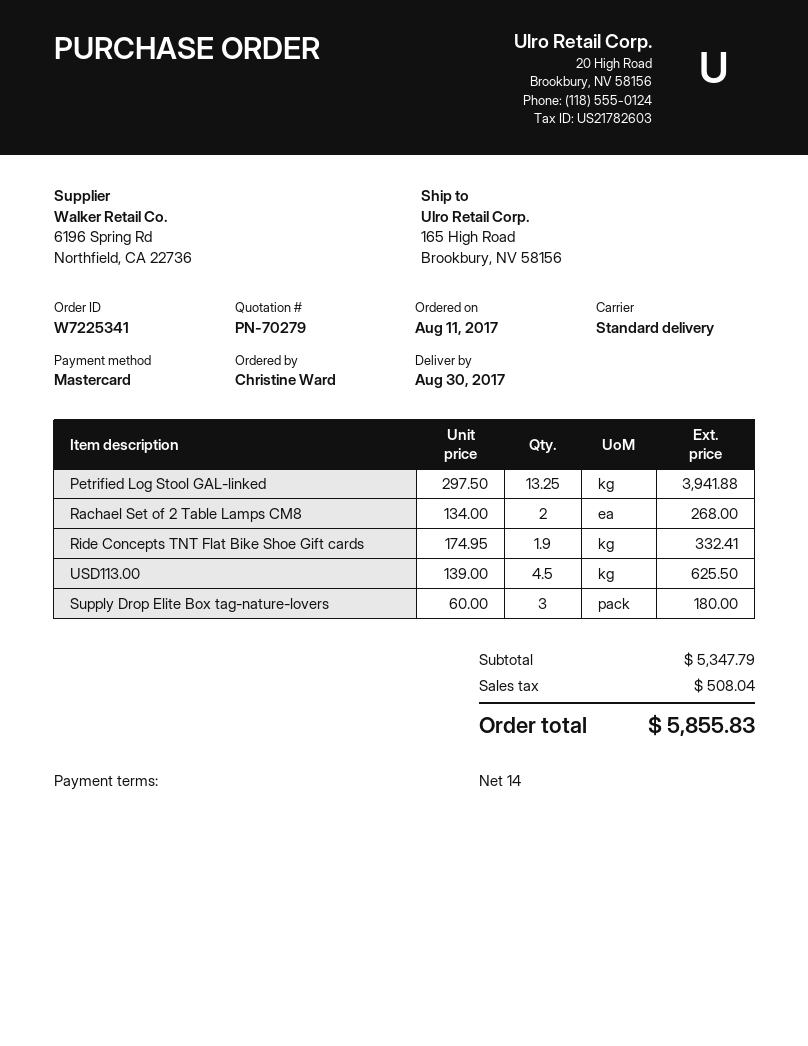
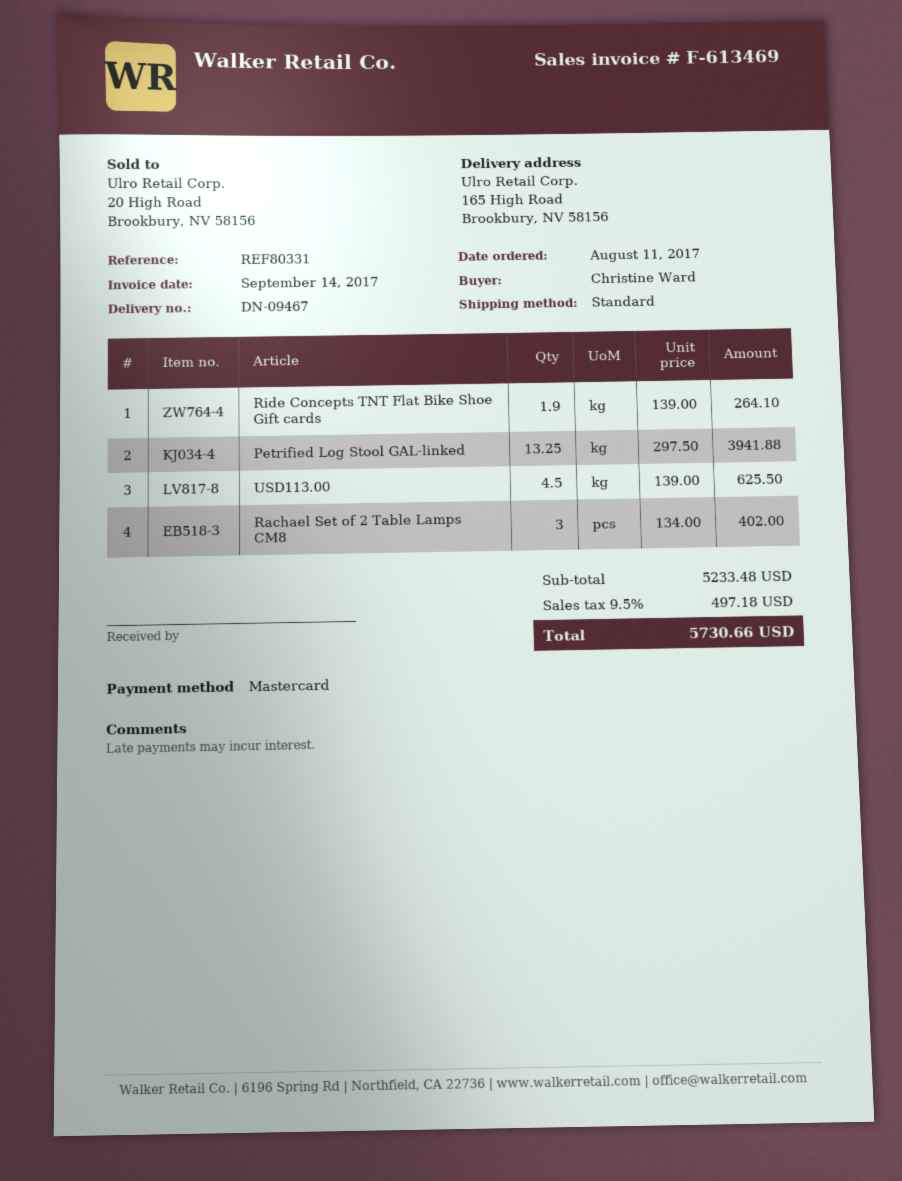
Rachael Set of 2 Table Lamps CM8: 2 x 134.00 = 268.00 -> 3 x 134.00 = 402.00
Ride Concepts TNT Flat Bike Shoe Gift cards: 1.9 x 174.95 = 332.41 -> 1.9 x 139.00 = 264.10
Supply Drop Elite Box tag-nature-lovers: 3 x 60.00 = 180.00 -> none
subtotal: 5347.79 -> 5233.48
tax: 508.04 -> 497.18
total: 5855.83 -> 5730.66

